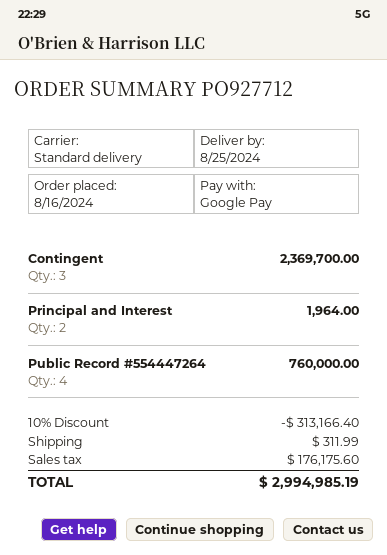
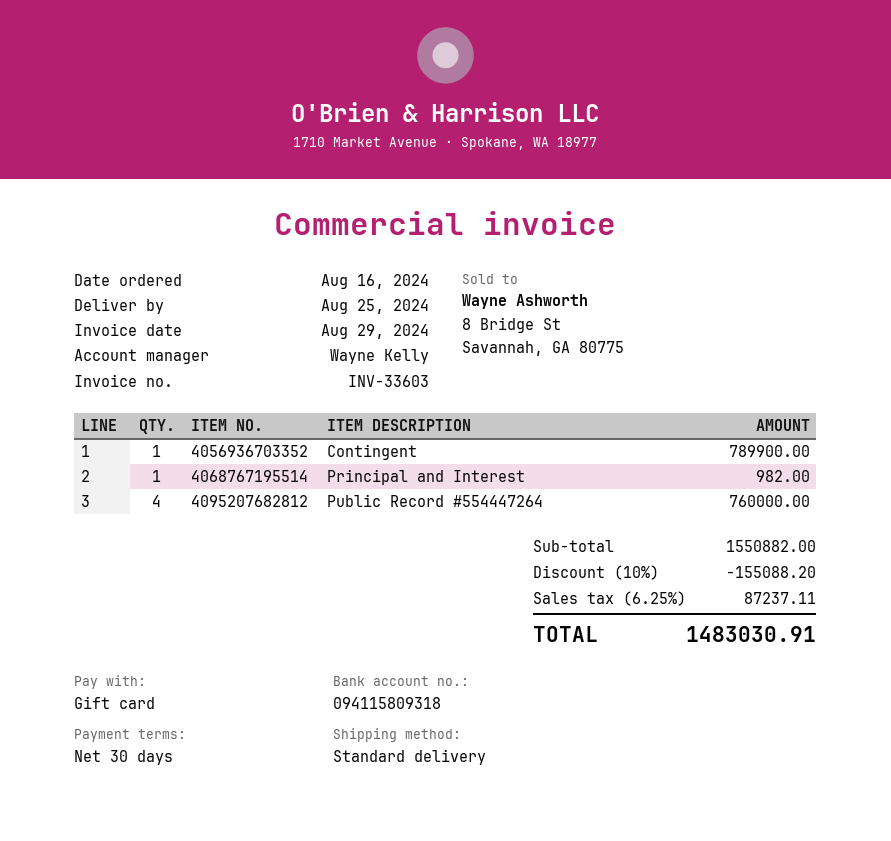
payment method: Google Pay -> gift card
Contingent: 3 for 2369700.00 -> 1 for 789900.00
Principal and Interest: 2 for 1964.00 -> 1 for 982.00
discount: 10% = 313166.40 -> 10% = 155088.20
shipping: 311.99 -> none
tax: 176175.60 -> 87237.11
total: 2994985.19 -> 1483030.91

